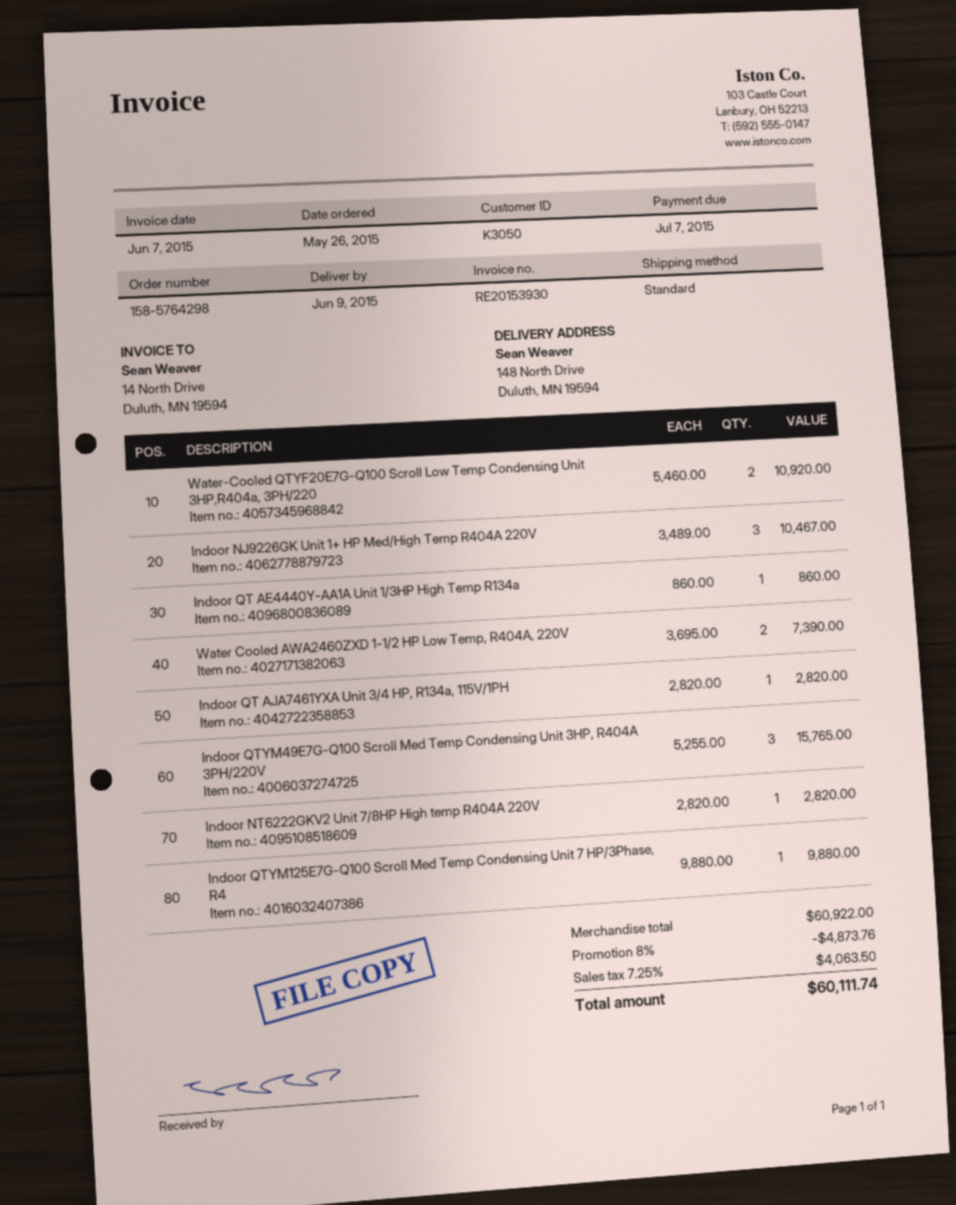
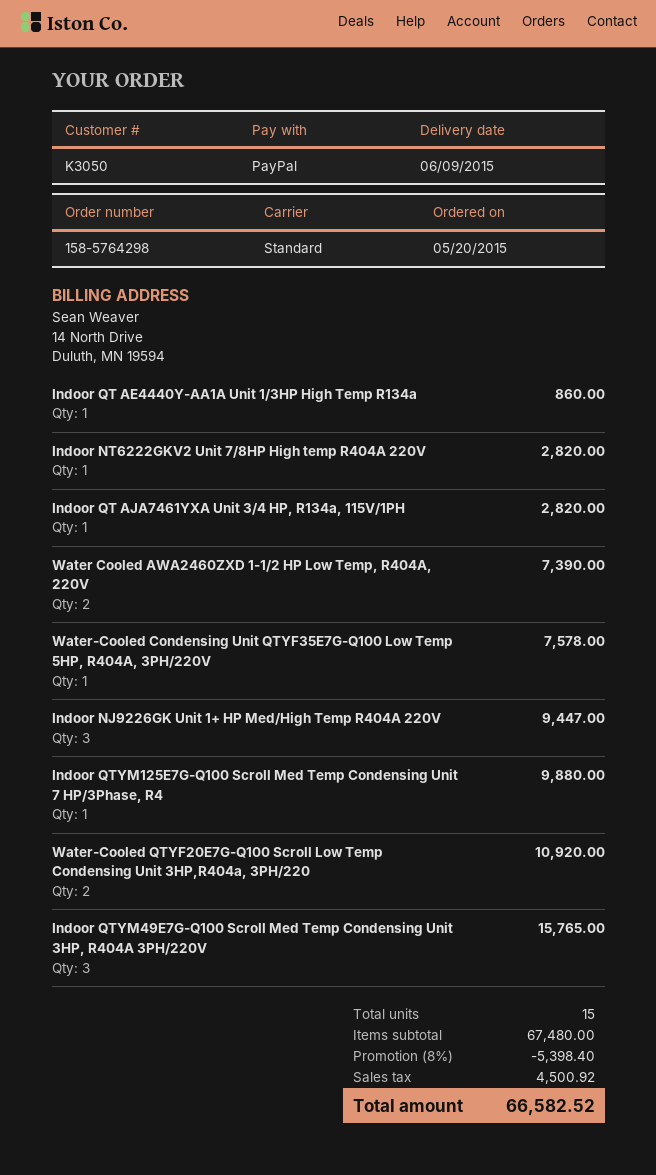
order date: 2015-05-26 -> 2015-05-20
Indoor NJ9226GK Unit 1+ HP Med/High Temp R404A 220V: 3 for 10467.00 -> 3 for 9447.00
Water-Cooled Condensing Unit QTYF35E7G-Q100 Low Temp 5HP, R404A, 3PH/220V: none -> 1 for 7578.00
subtotal: 60922.00 -> 67480.00
discount: 8% = 4873.76 -> 8% = 5398.40
tax: 4063.50 -> 4500.92
total: 60111.74 -> 66582.52

